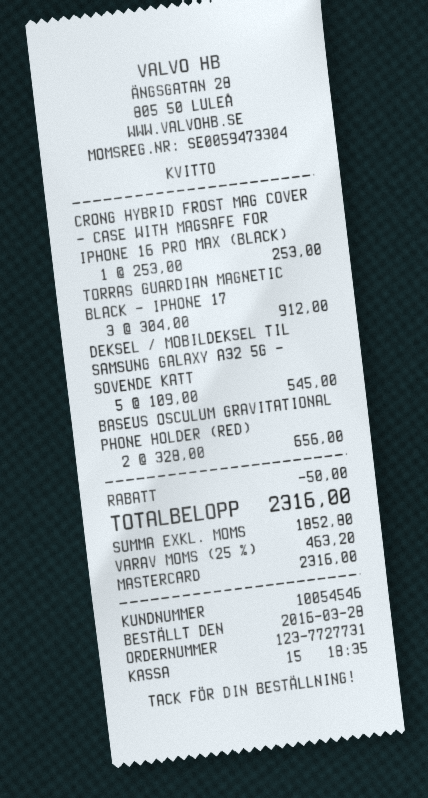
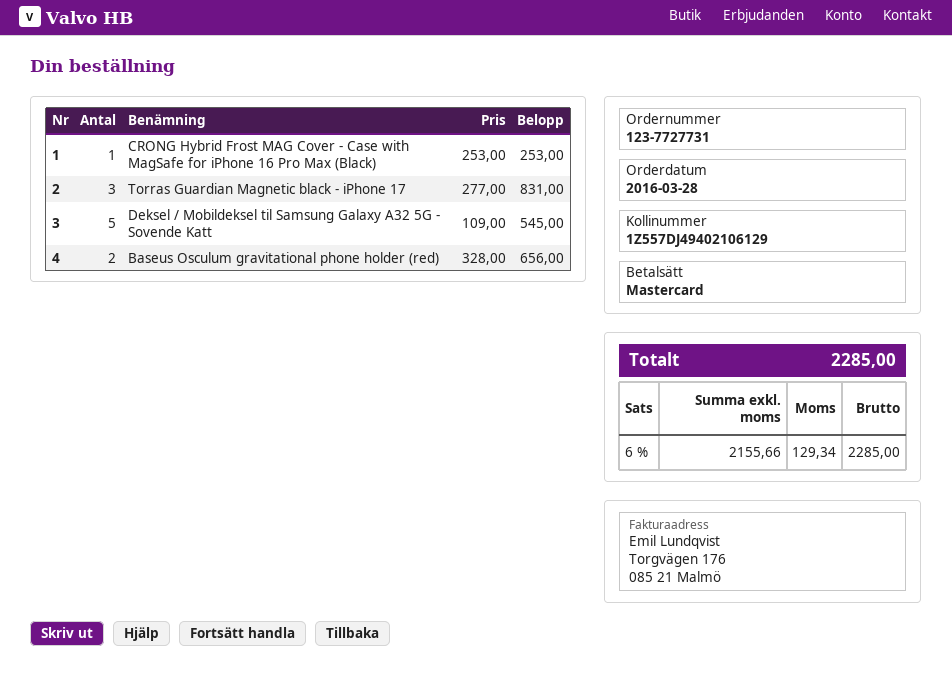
TORRAS GUARDIAN MAGNETIC BLACK - IPHONE 17: 3 x 304.00 = 912.00 -> 3 x 277.00 = 831.00
discount: 50.00 -> none
net: 1852.80 -> 2155.66
tax: 25% = 463.20 -> 6% = 129.34
total: 2316.00 -> 2285.00

